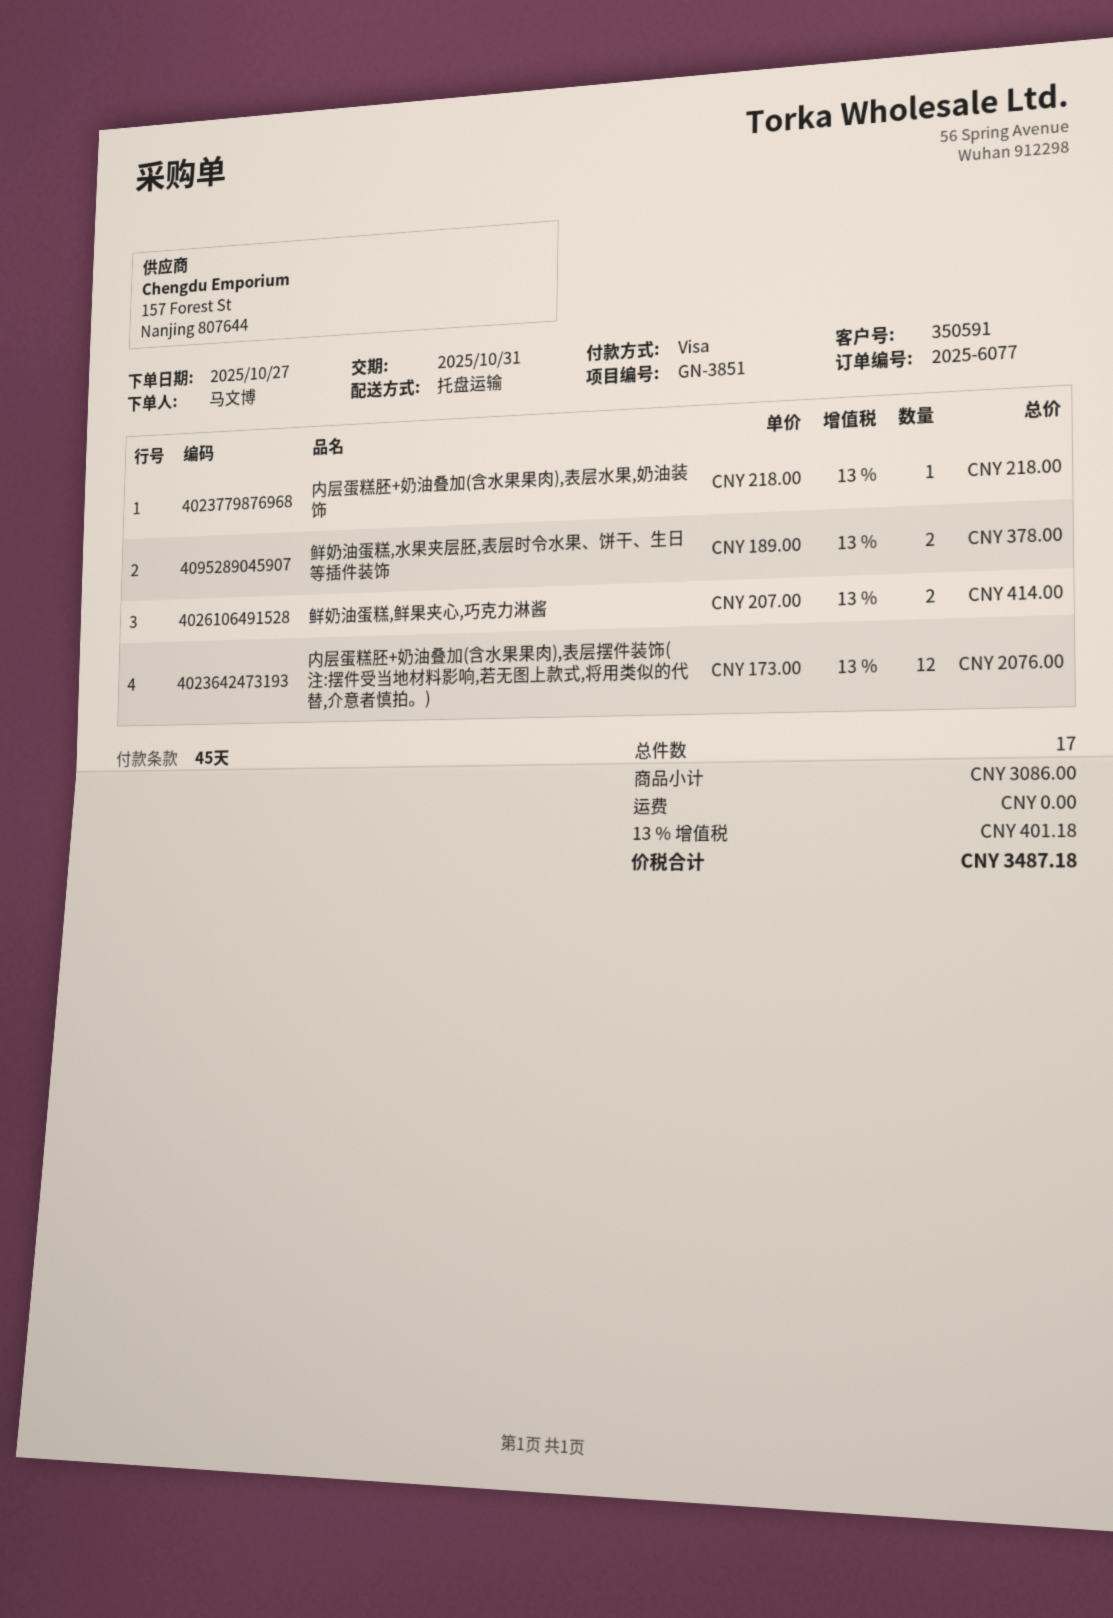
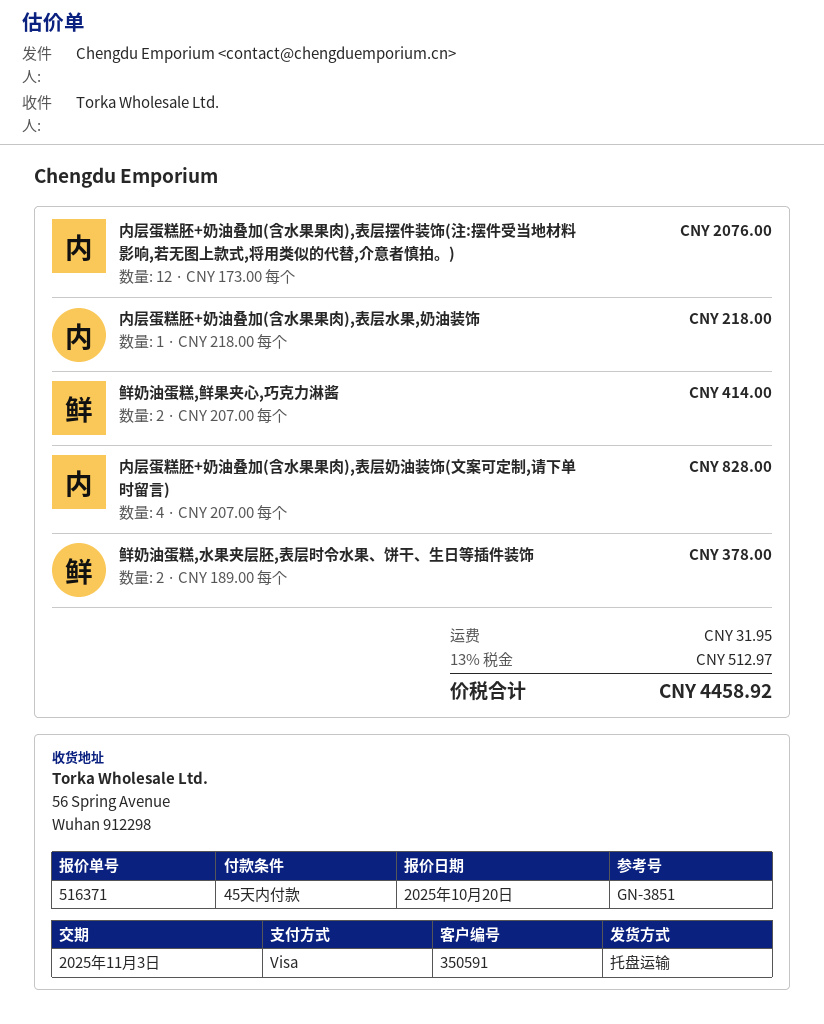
delivery date: 2025-10-31 -> 2025-11-03
内层蛋糕胚+奶油叠加(含水果果肉),表层奶油装饰(文案可定制,请下单时留言): none -> 4 x 207.00 = 828.00
shipping: 0.00 -> 31.95
tax: 13% = 401.18 -> 13% = 512.97
total: 3487.18 -> 4458.92

